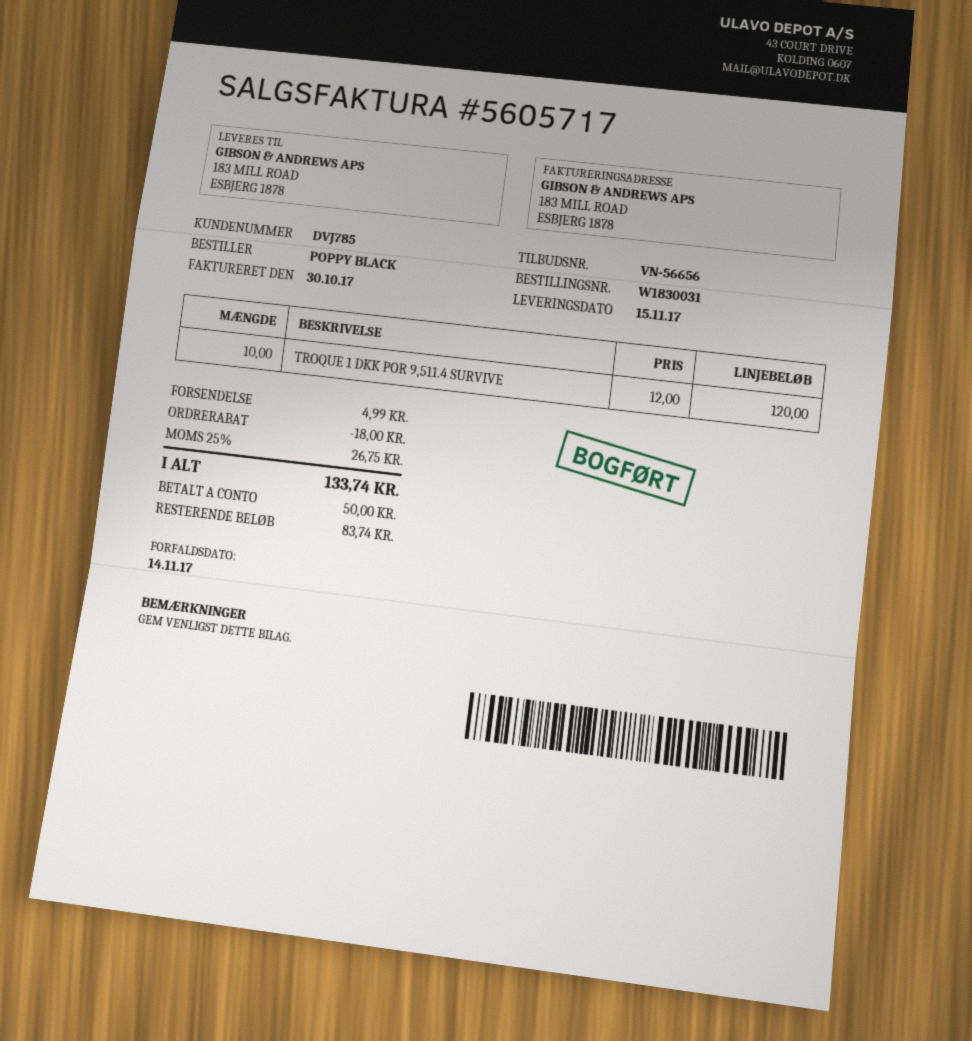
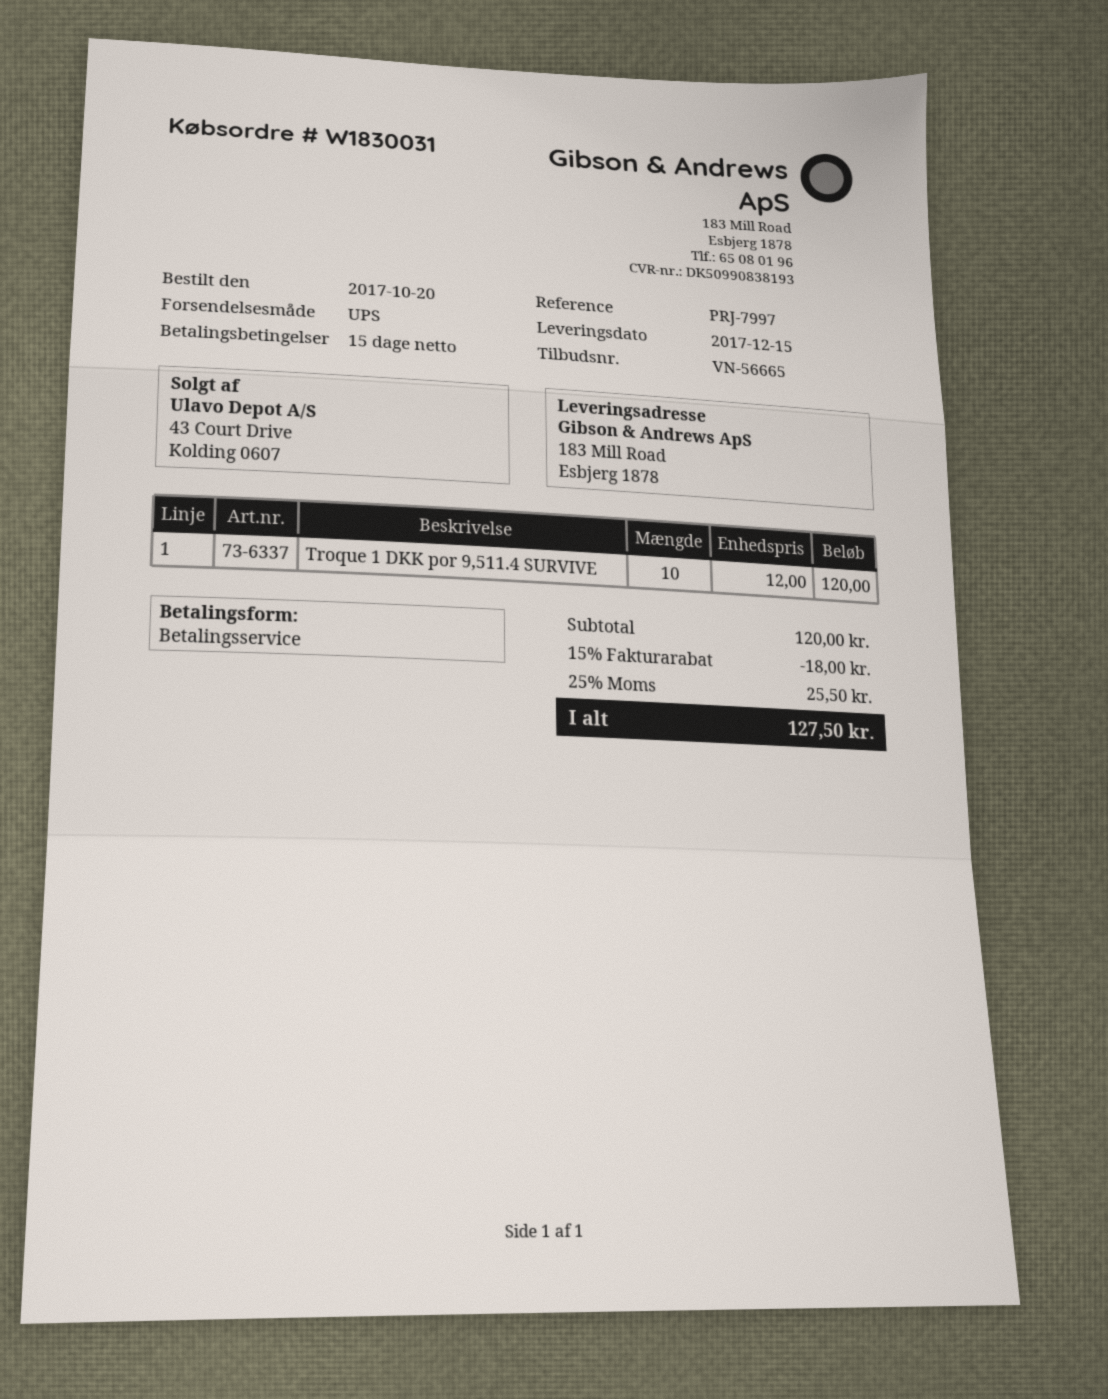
quote number: VN-56656 -> VN-56665
delivery date: 2017-11-15 -> 2017-12-15
shipping: 4.99 -> none
tax: 25% = 26.75 -> 25% = 25.50
total: 133.74 -> 127.50

